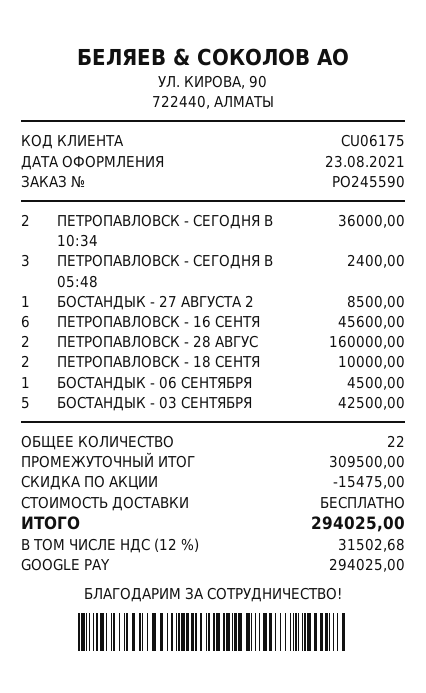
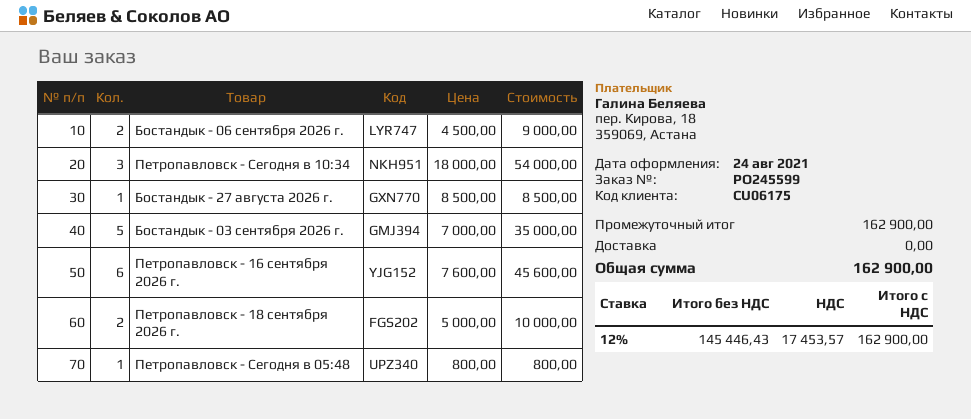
order number: PO245590 -> PO245599
order date: 2021-08-23 -> 2021-08-24
ПЕТРОПАВЛОВСК - СЕГОДНЯ В 10:34: 2 for 36000.00 -> 3 for 54000.00
ПЕТРОПАВЛОВСК - СЕГОДНЯ В 05:48: 3 for 2400.00 -> 1 for 800.00
ПЕТРОПАВЛОВСК - 28 АВГУС: 2 for 160000.00 -> none
БОСТАНДЫК - 06 СЕНТЯБРЯ: 1 for 4500.00 -> 2 for 9000.00
БОСТАНДЫК - 03 СЕНТЯБРЯ: 5 for 42500.00 -> 5 for 35000.00
subtotal: 309500.00 -> 162900.00
discount: 15475.00 -> none
tax: 12% = 31502.68 -> 12% = 17453.57
total: 294025.00 -> 162900.00

